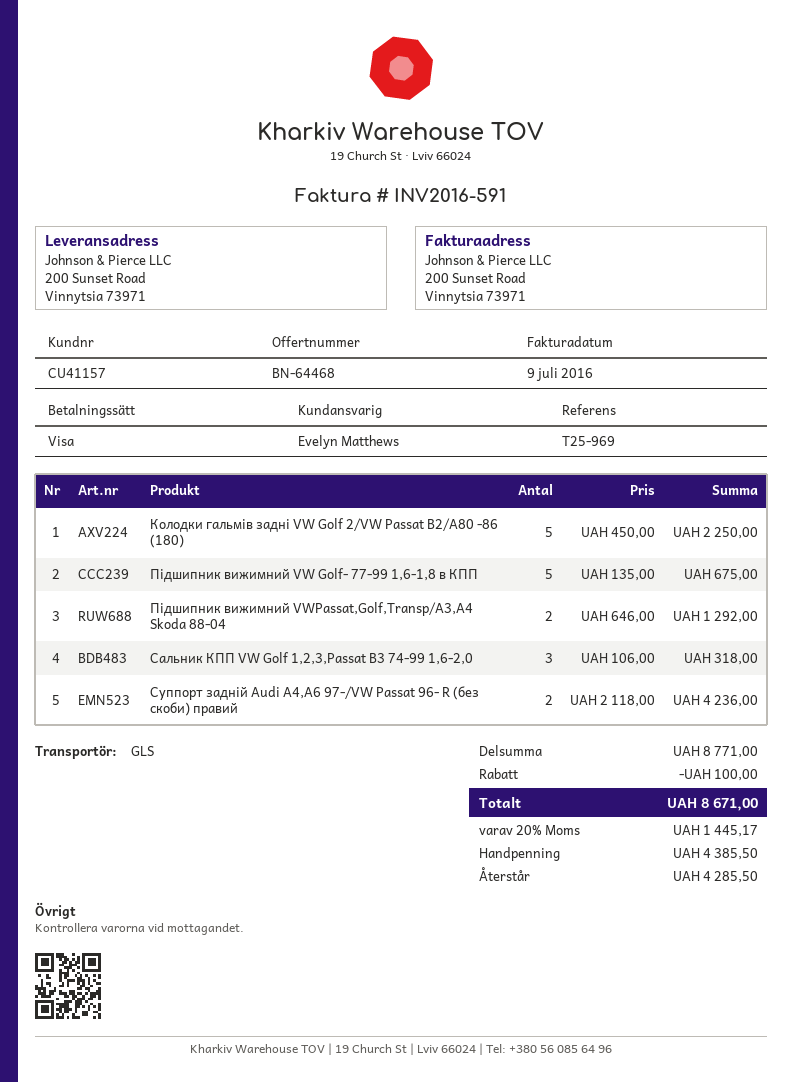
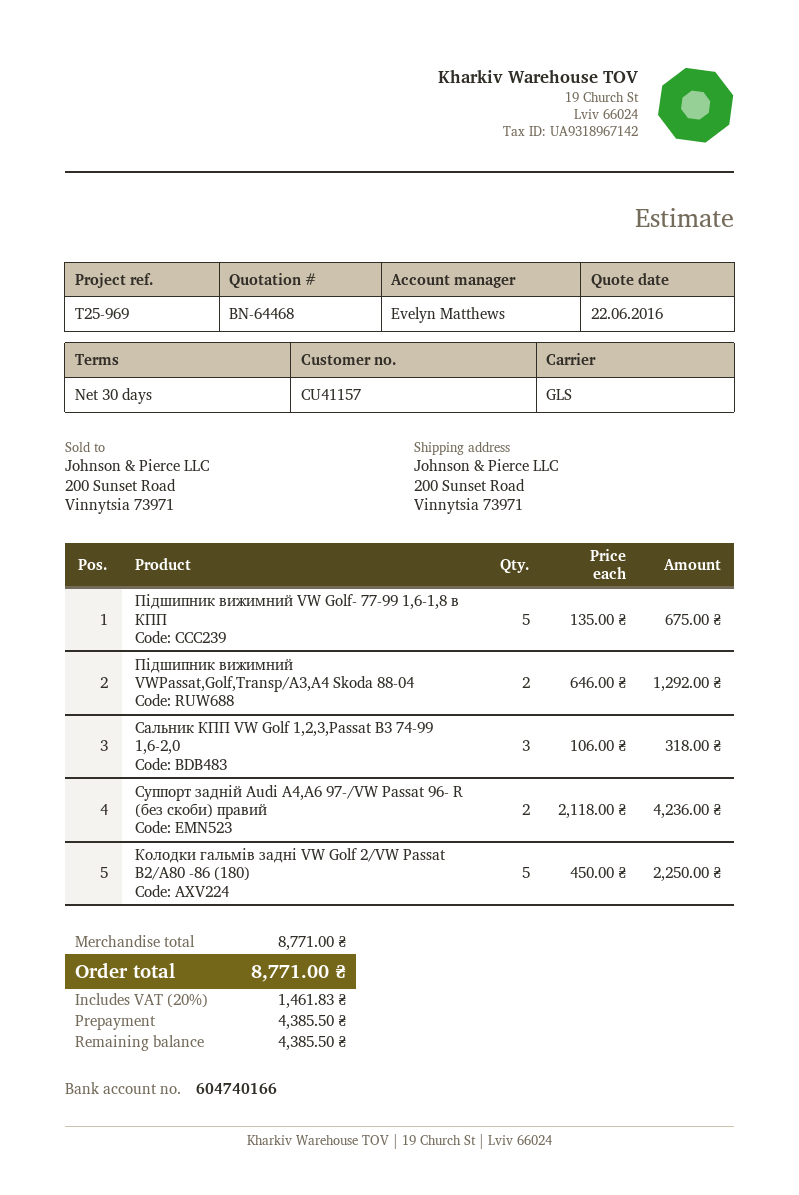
discount: 100.00 -> none
tax: 20% = 1445.17 -> 20% = 1461.83
total: 8671.00 -> 8771.00
balance: 4285.50 -> 4385.50

